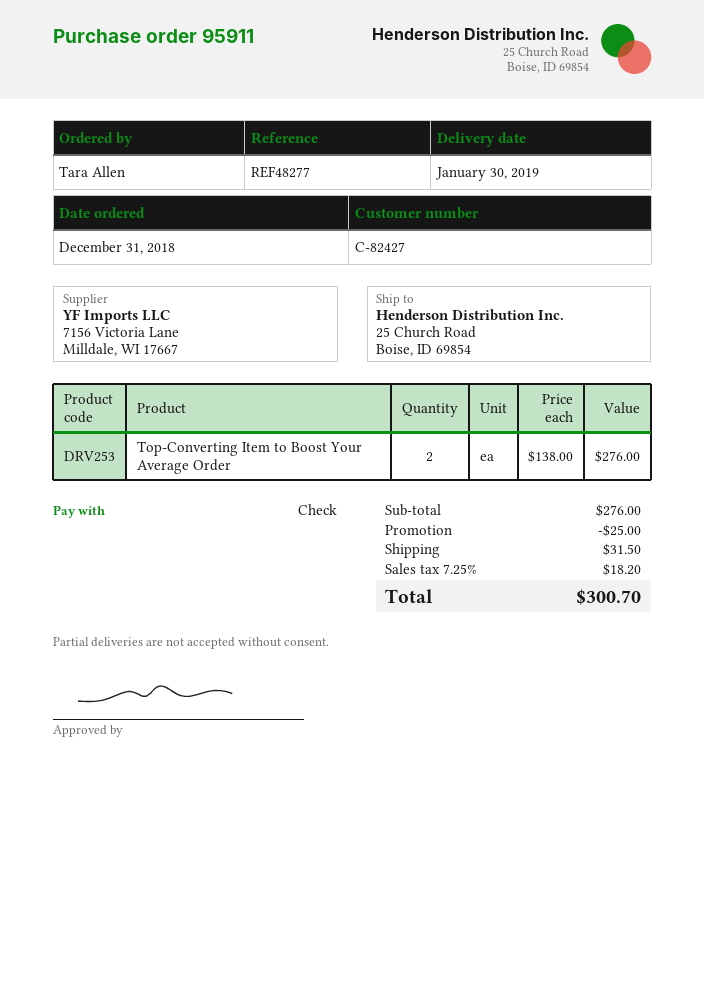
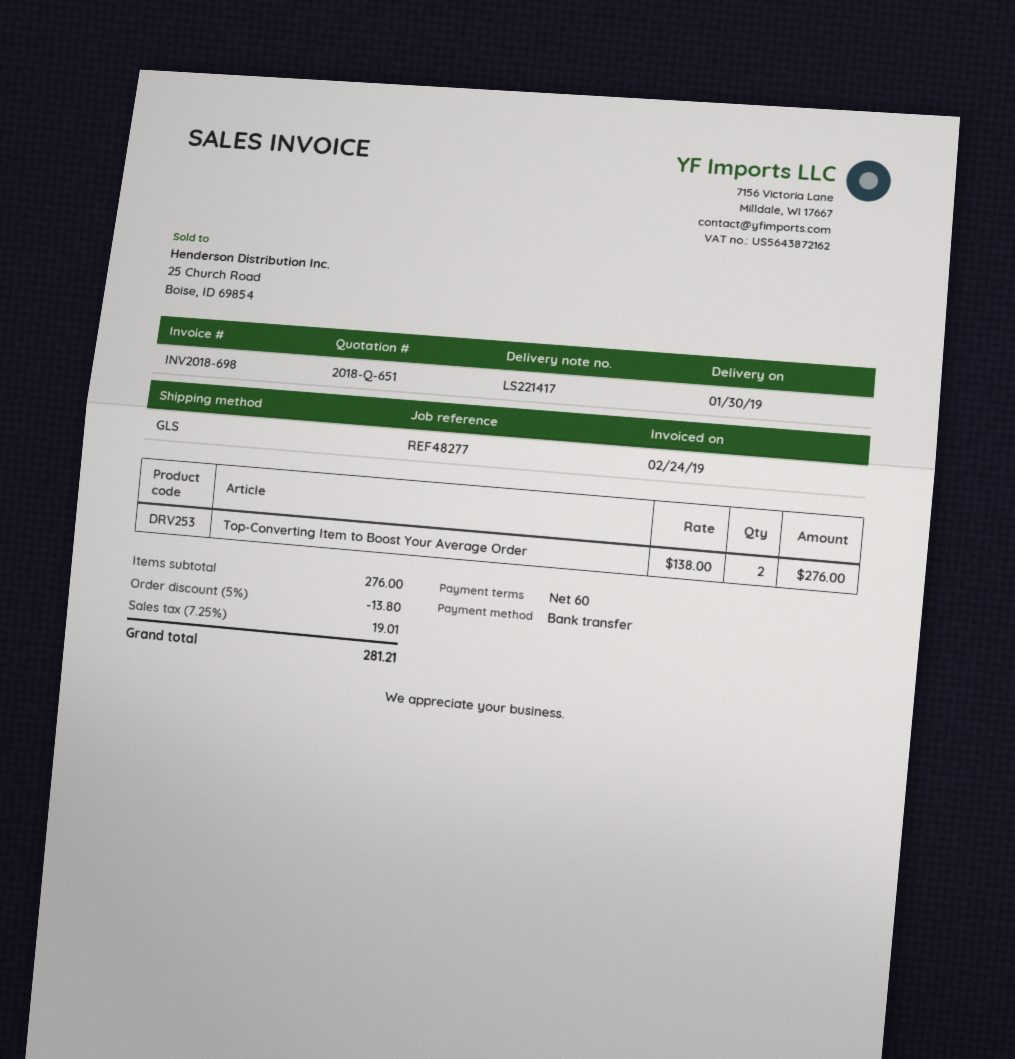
payment method: cheque -> bank transfer
discount: 25.00 -> 13.80
shipping: 31.50 -> none
tax: 7.25% = 18.20 -> 7.25% = 19.01
total: 300.70 -> 281.21

